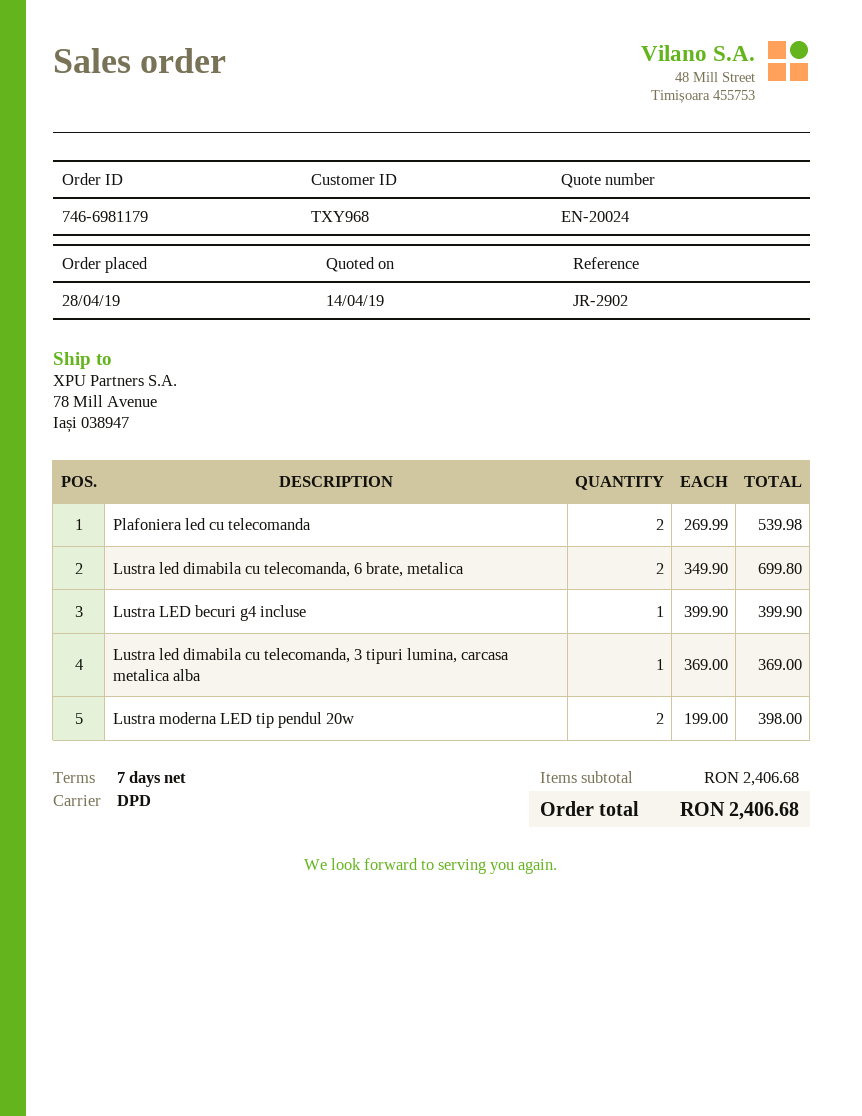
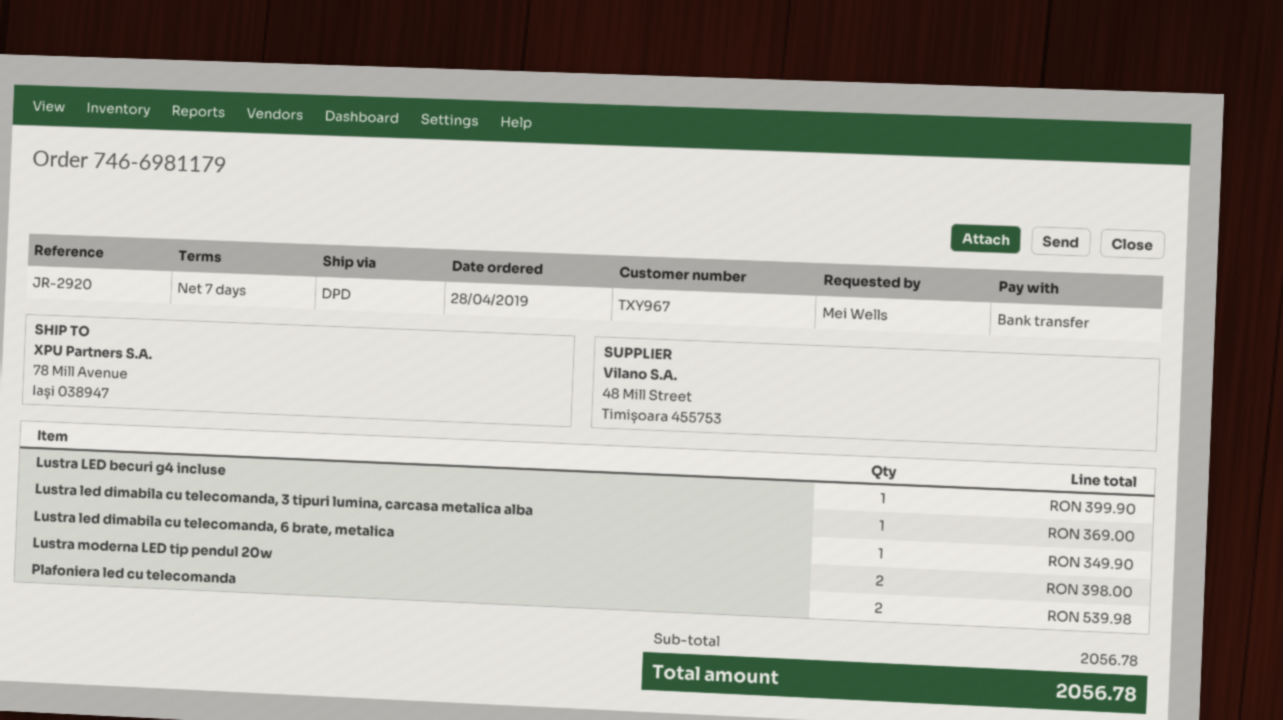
customer number: TXY968 -> TXY967
reference: JR-2902 -> JR-2920
Lustra led dimabila cu telecomanda, 6 brate, metalica: 2 for 699.80 -> 1 for 349.90
subtotal: 2406.68 -> 2056.78
total: 2406.68 -> 2056.78

